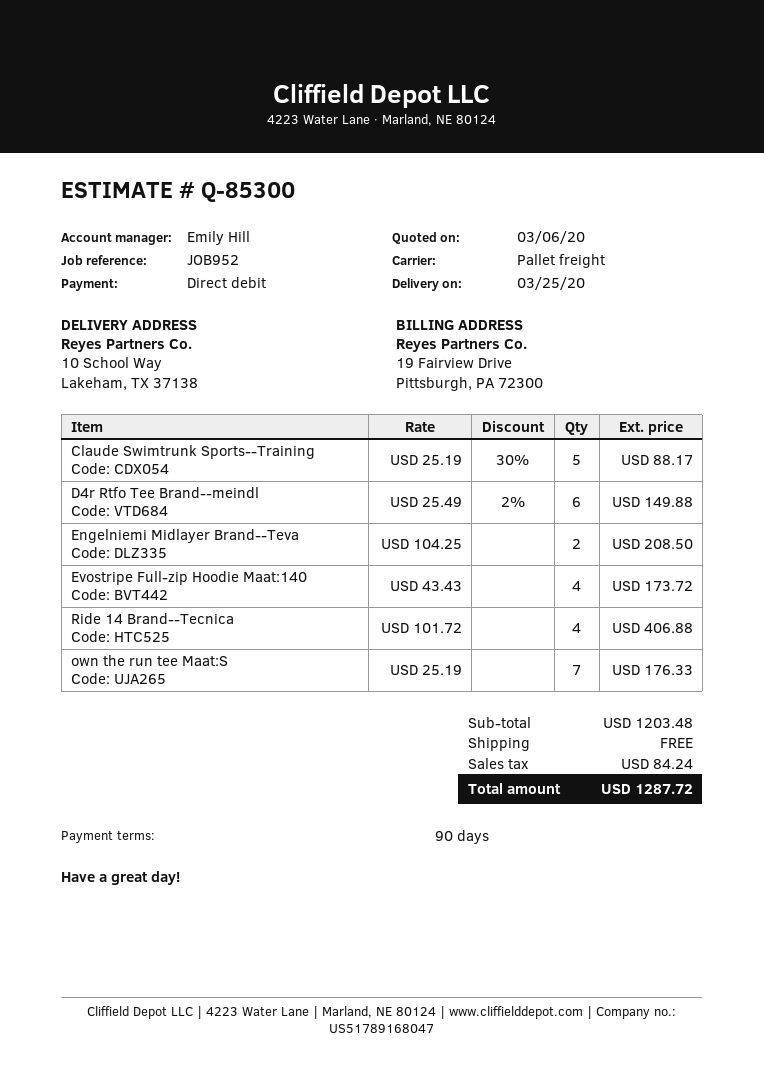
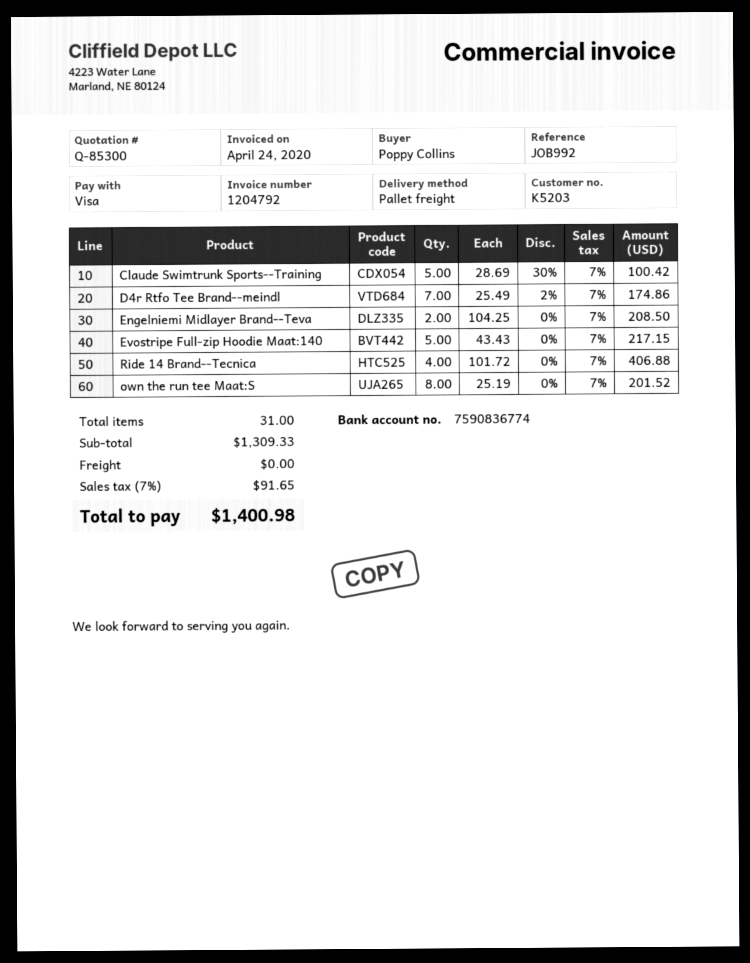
reference: JOB952 -> JOB992
payment method: direct debit -> Visa
Claude Swimtrunk Sports--Training: 5 x 25.19 - 30% = 88.17 -> 5 x 28.69 - 30% = 100.42
D4r Rtfo Tee Brand--meindl: 6 x 25.49 - 2% = 149.88 -> 7 x 25.49 - 2% = 174.86
Evostripe Full-zip Hoodie Maat:140: 4 x 43.43 = 173.72 -> 5 x 43.43 = 217.15
own the run tee Maat:S: 7 x 25.19 = 176.33 -> 8 x 25.19 = 201.52
subtotal: 1203.48 -> 1309.33
tax: 84.24 -> 91.65
total: 1287.72 -> 1400.98

